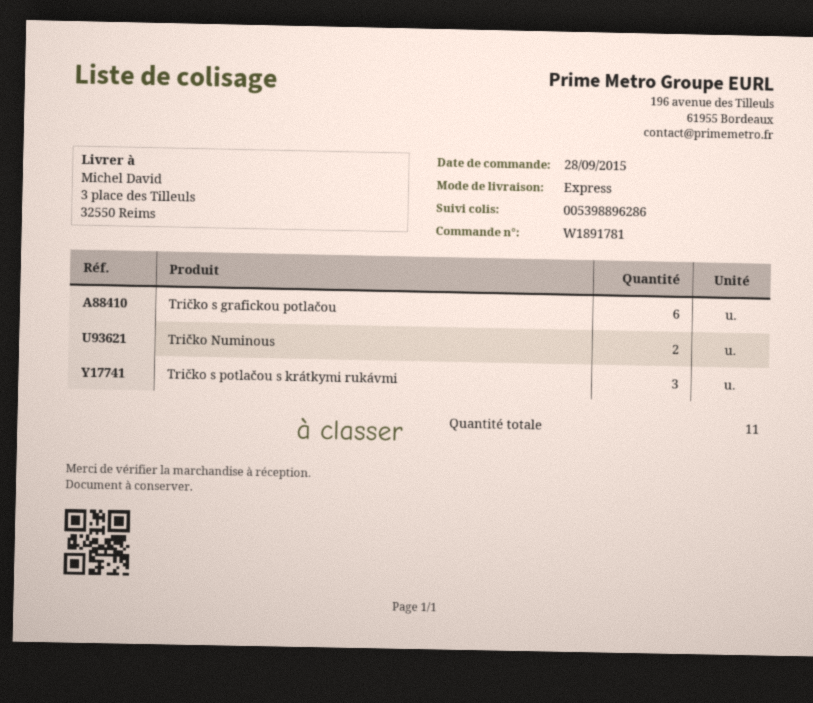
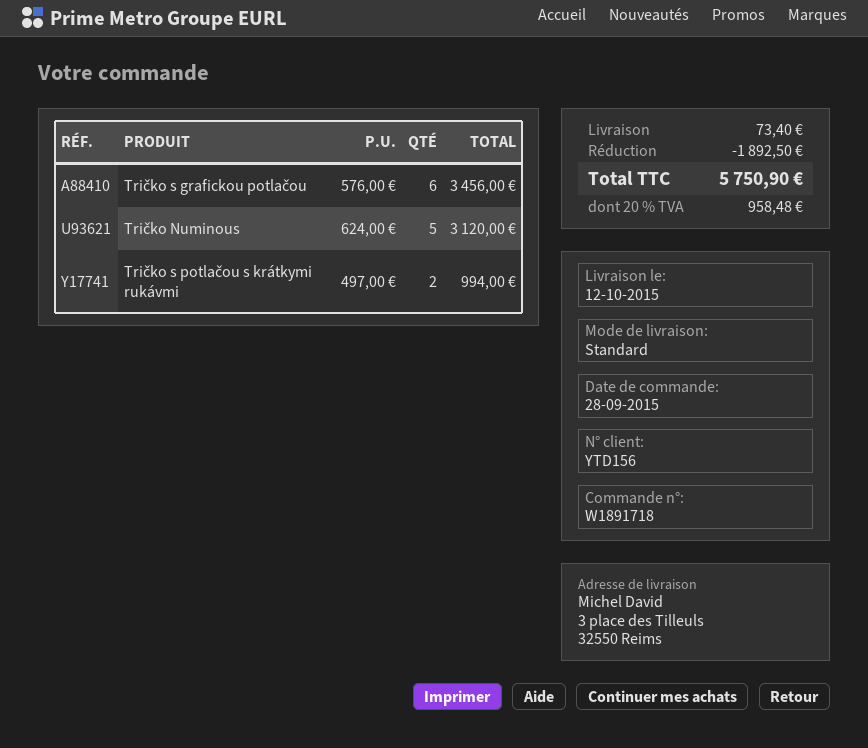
order number: W1891781 -> W1891718
shipping method: express -> standard
Tričko Numinous: 2 -> 5
Tričko s potlačou s krátkymi rukávmi: 3 -> 2

